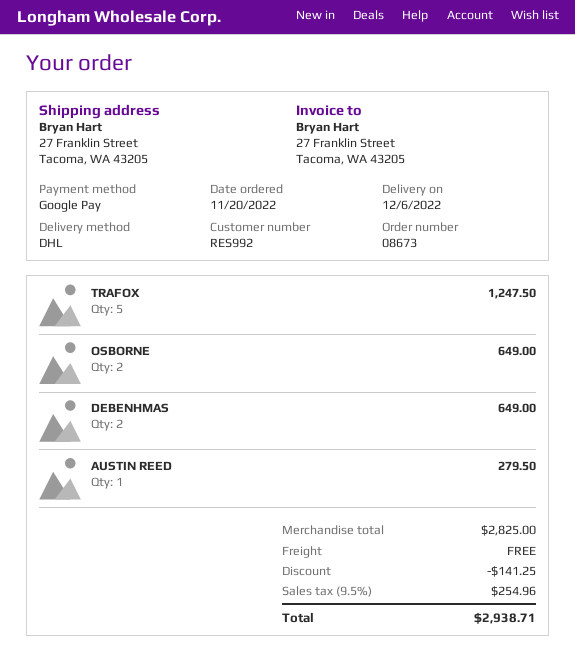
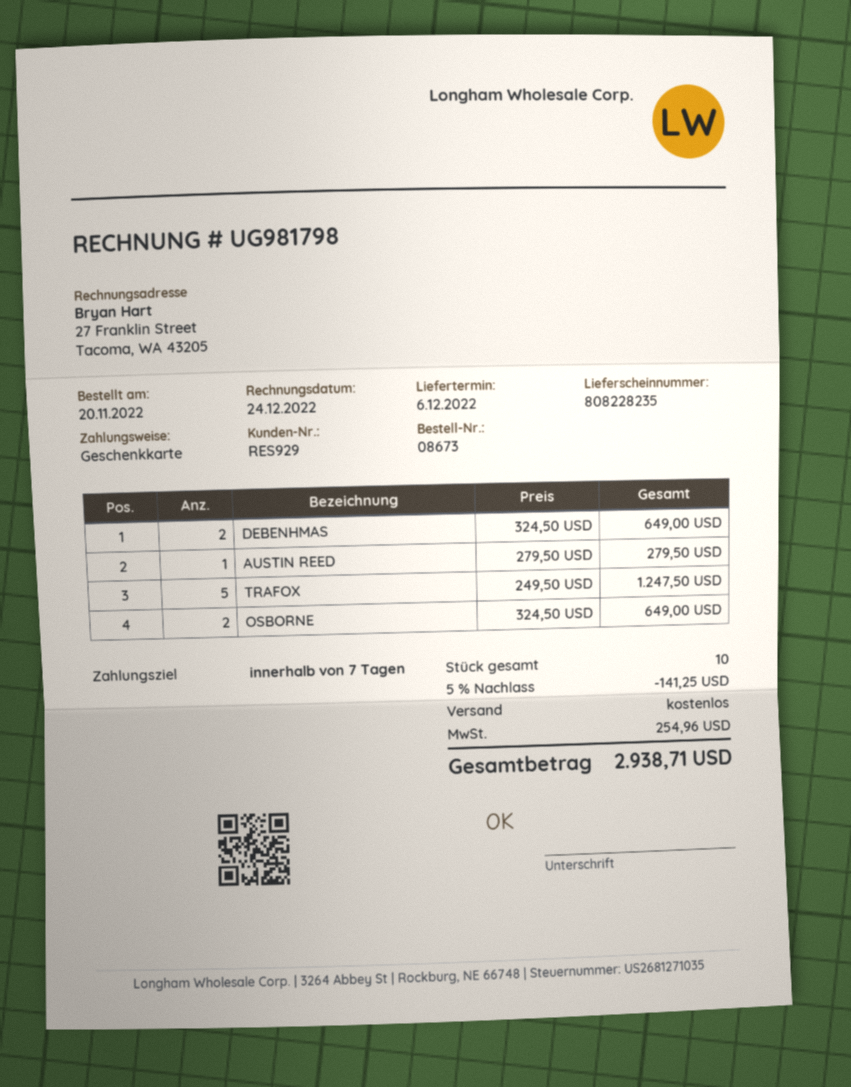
customer number: RES992 -> RES929
payment method: Google Pay -> gift card

